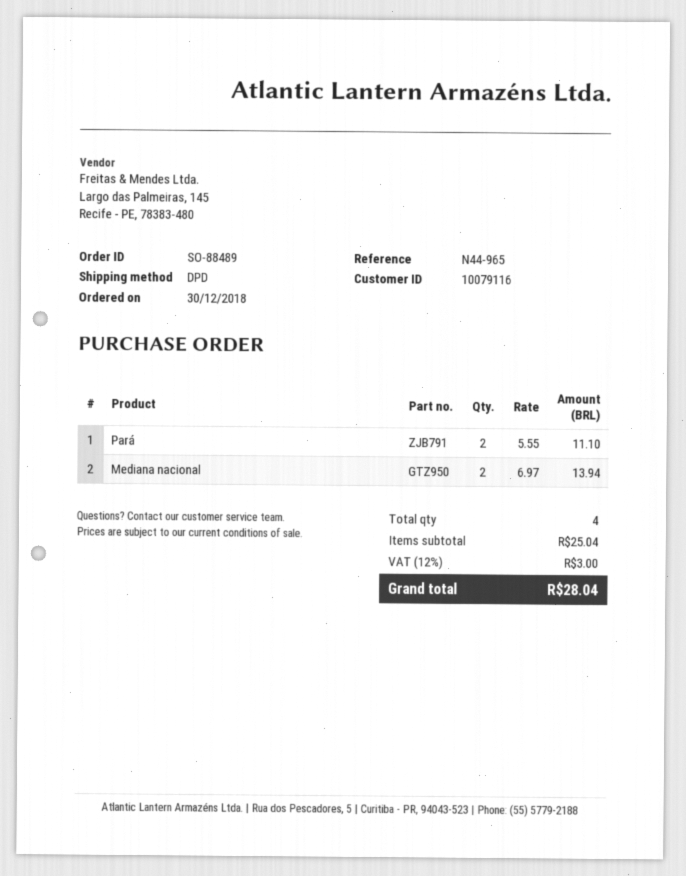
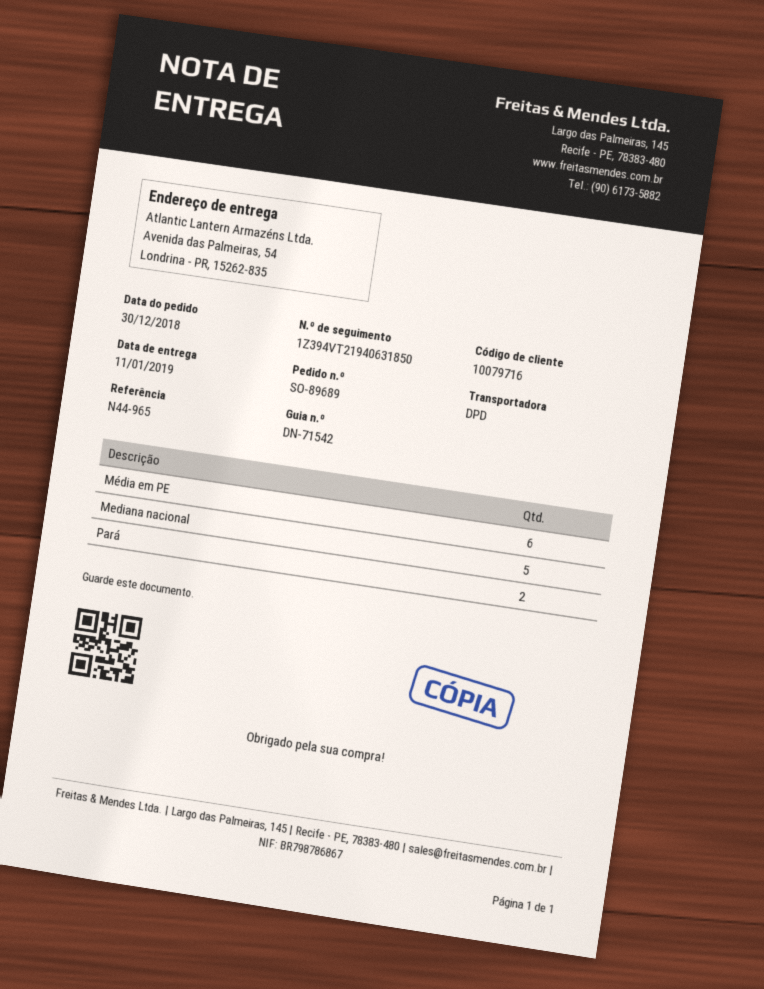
order number: SO-88489 -> SO-89689
customer number: 10079116 -> 10079716
Mediana nacional: 2 -> 5
Média em PE: none -> 6

